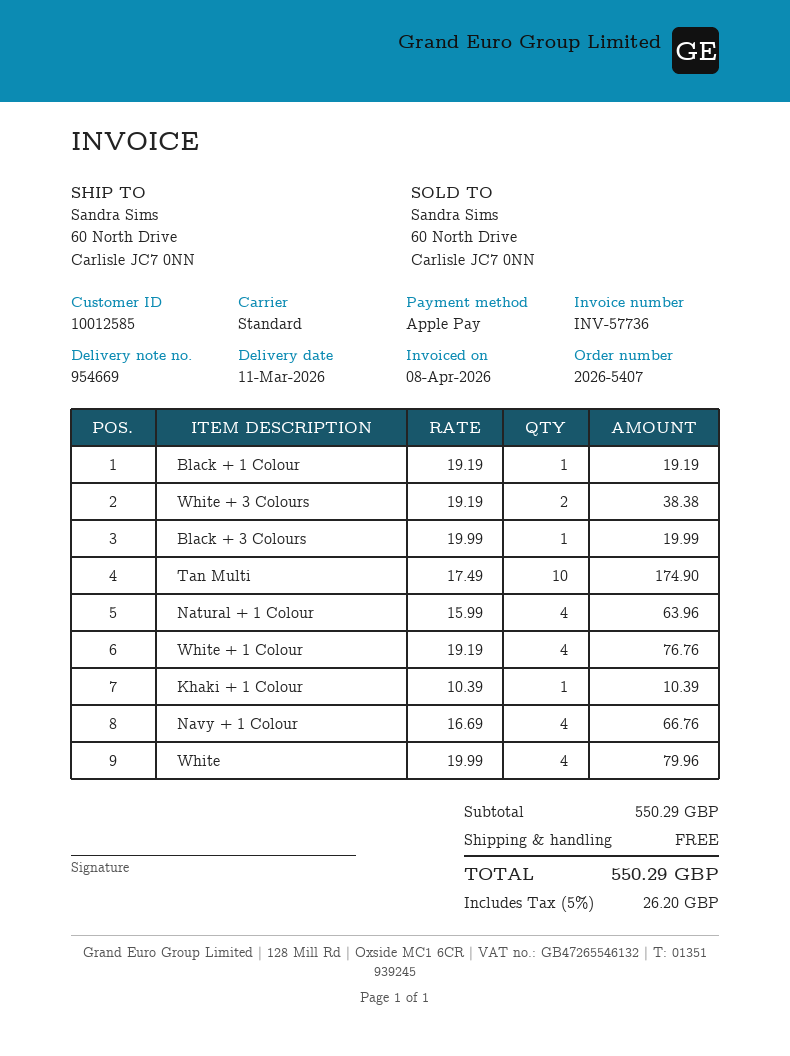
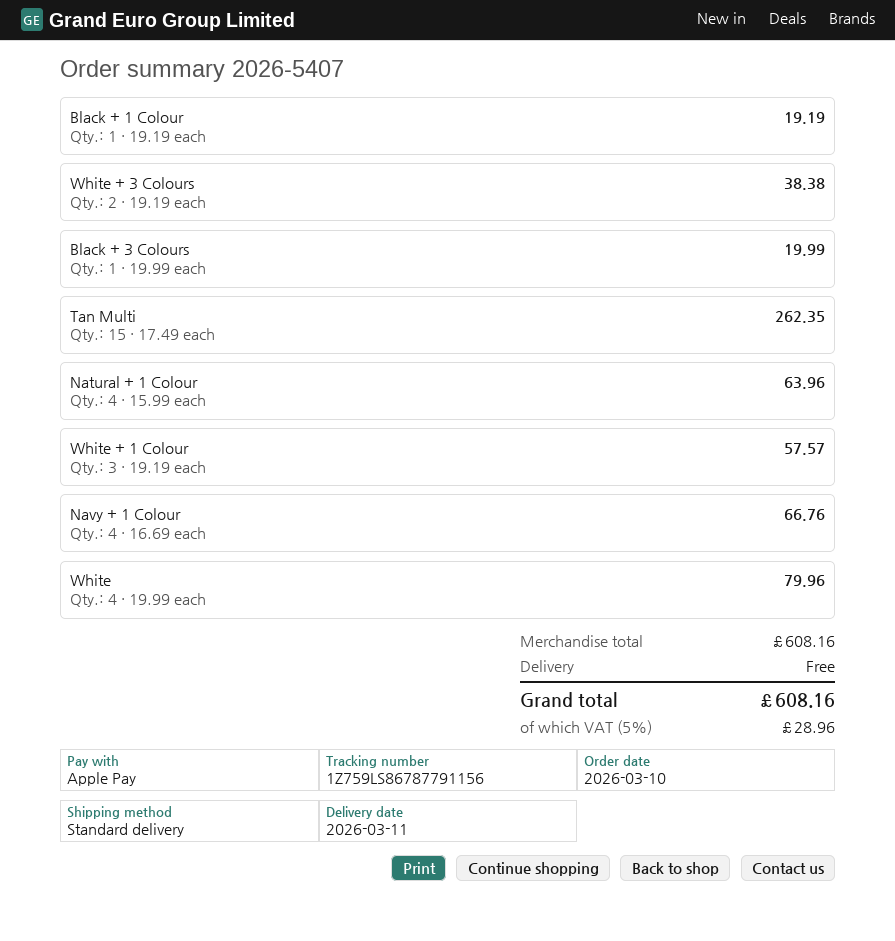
Tan Multi: 10 x 17.49 = 174.90 -> 15 x 17.49 = 262.35
White + 1 Colour: 4 x 19.19 = 76.76 -> 3 x 19.19 = 57.57
Khaki + 1 Colour: 1 x 10.39 = 10.39 -> none
subtotal: 550.29 -> 608.16
tax: 5% = 26.20 -> 5% = 28.96
total: 550.29 -> 608.16

